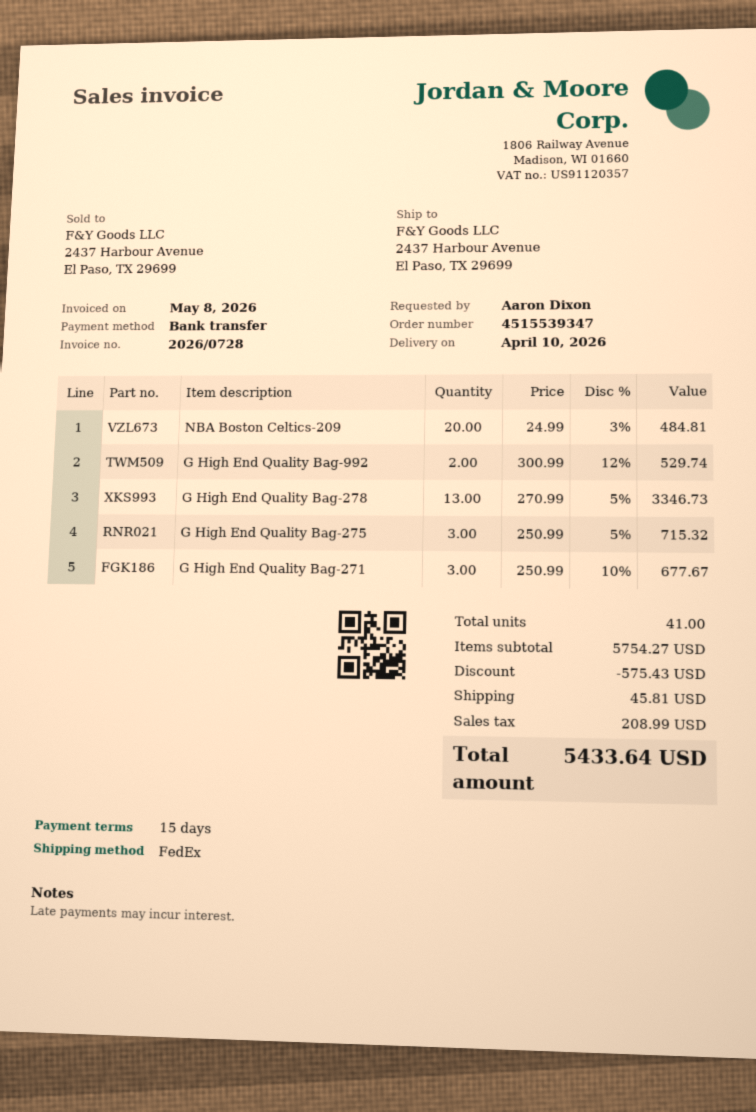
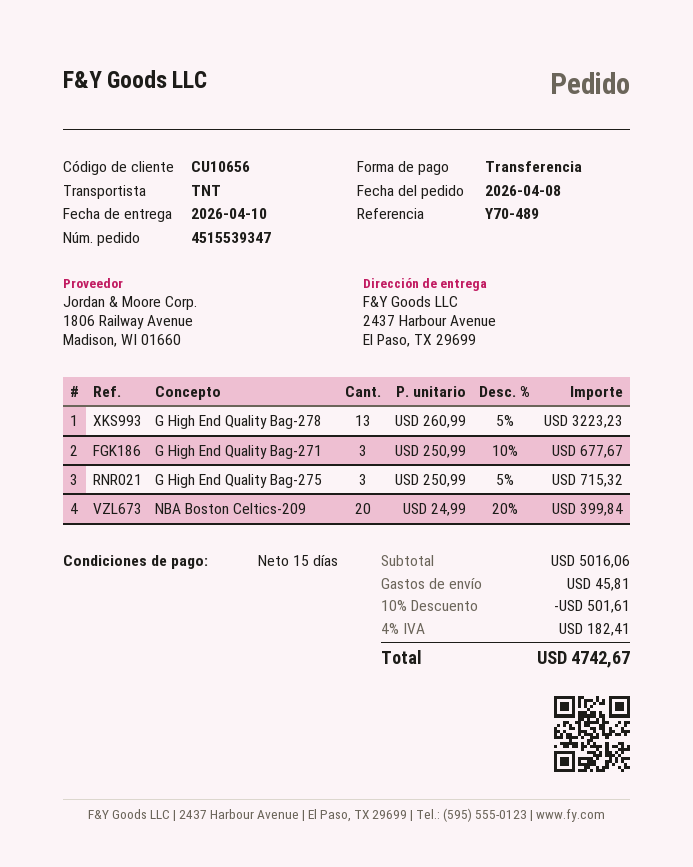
shipping method: FedEx -> TNT
NBA Boston Celtics-209: 20 x 24.99 - 3% = 484.81 -> 20 x 24.99 - 20% = 399.84
G High End Quality Bag-992: 2 x 300.99 - 12% = 529.74 -> none
G High End Quality Bag-278: 13 x 270.99 - 5% = 3346.73 -> 13 x 260.99 - 5% = 3223.23
subtotal: 5754.27 -> 5016.06
discount: 575.43 -> 501.61
tax: 208.99 -> 182.41
total: 5433.64 -> 4742.67

